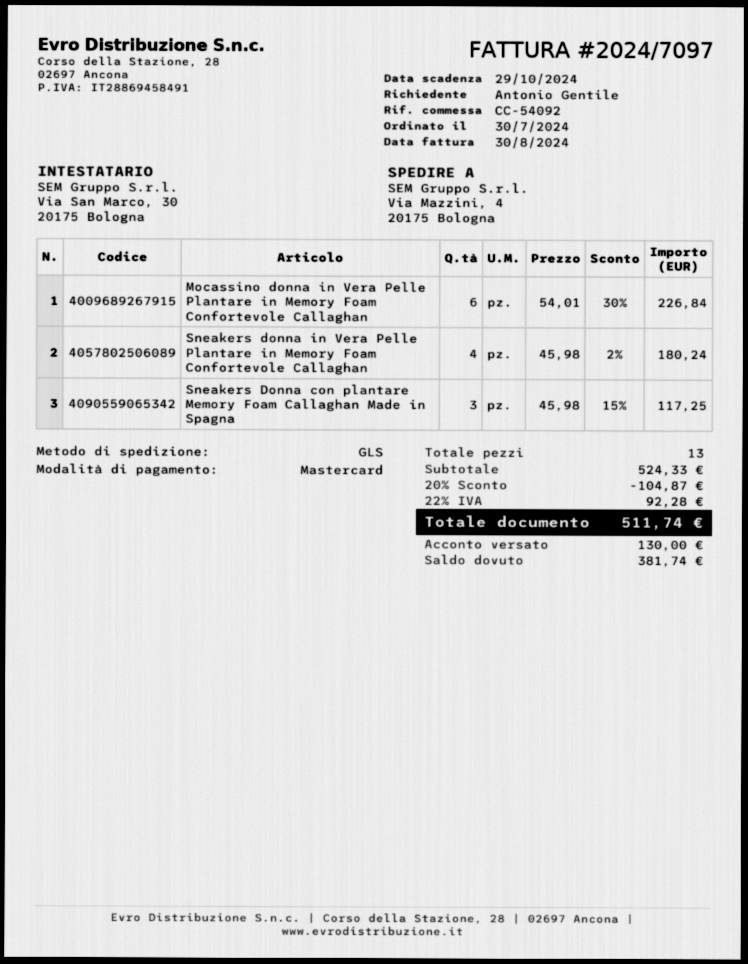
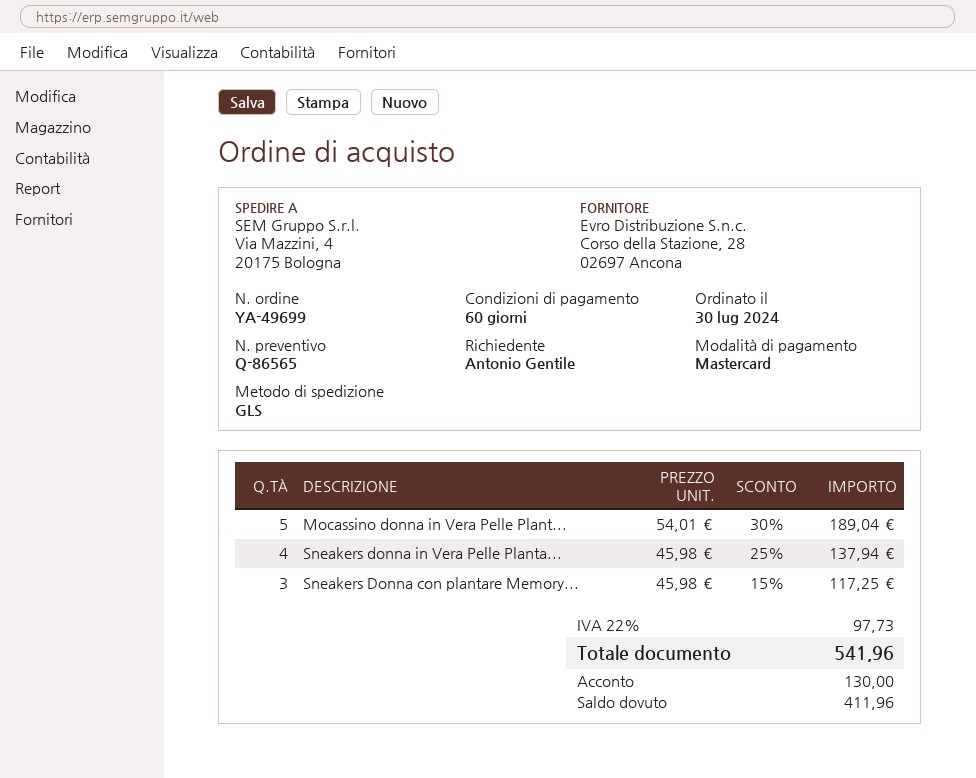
Mocassino donna in Vera Pelle Plantare in Memory Foam Confortevole Callaghan: 6 x 54.01 - 30% = 226.84 -> 5 x 54.01 - 30% = 189.04
Sneakers donna in Vera Pelle Plantare in Memory Foam Confortevole Callaghan: 4 x 45.98 - 2% = 180.24 -> 4 x 45.98 - 25% = 137.94
discount: 20% = 104.87 -> none
tax: 22% = 92.28 -> 22% = 97.73
total: 511.74 -> 541.96
balance: 381.74 -> 411.96

